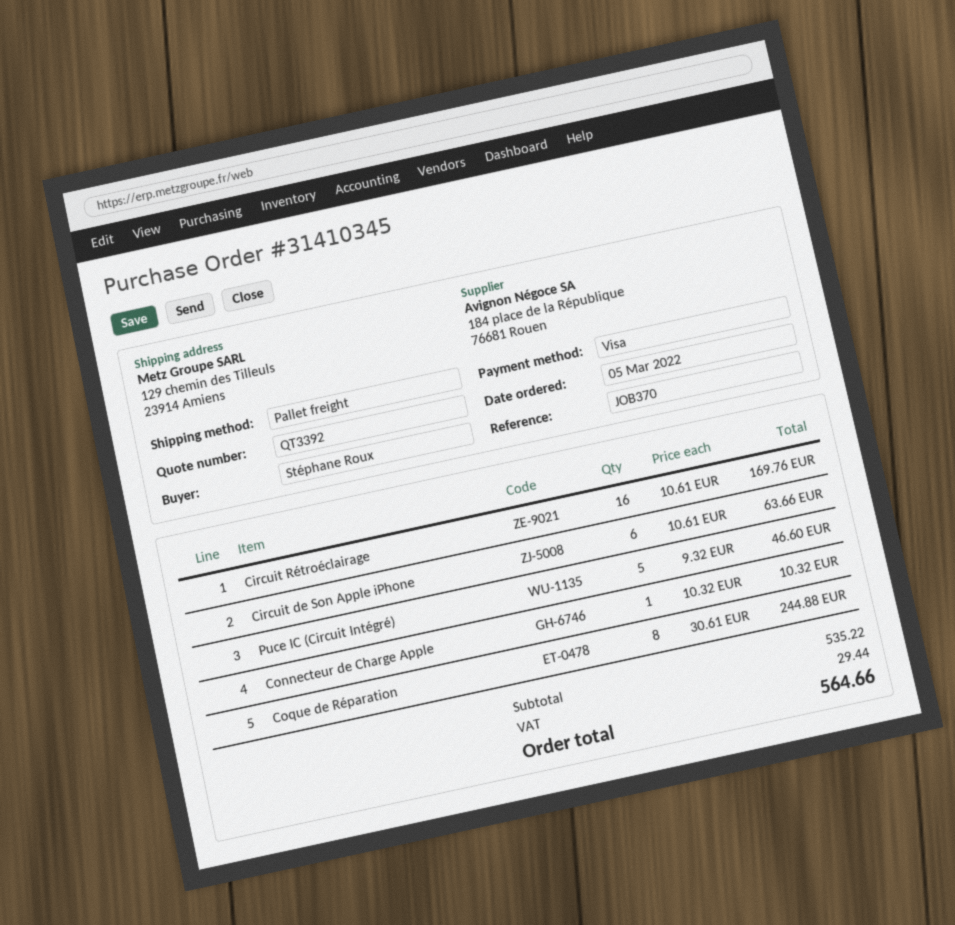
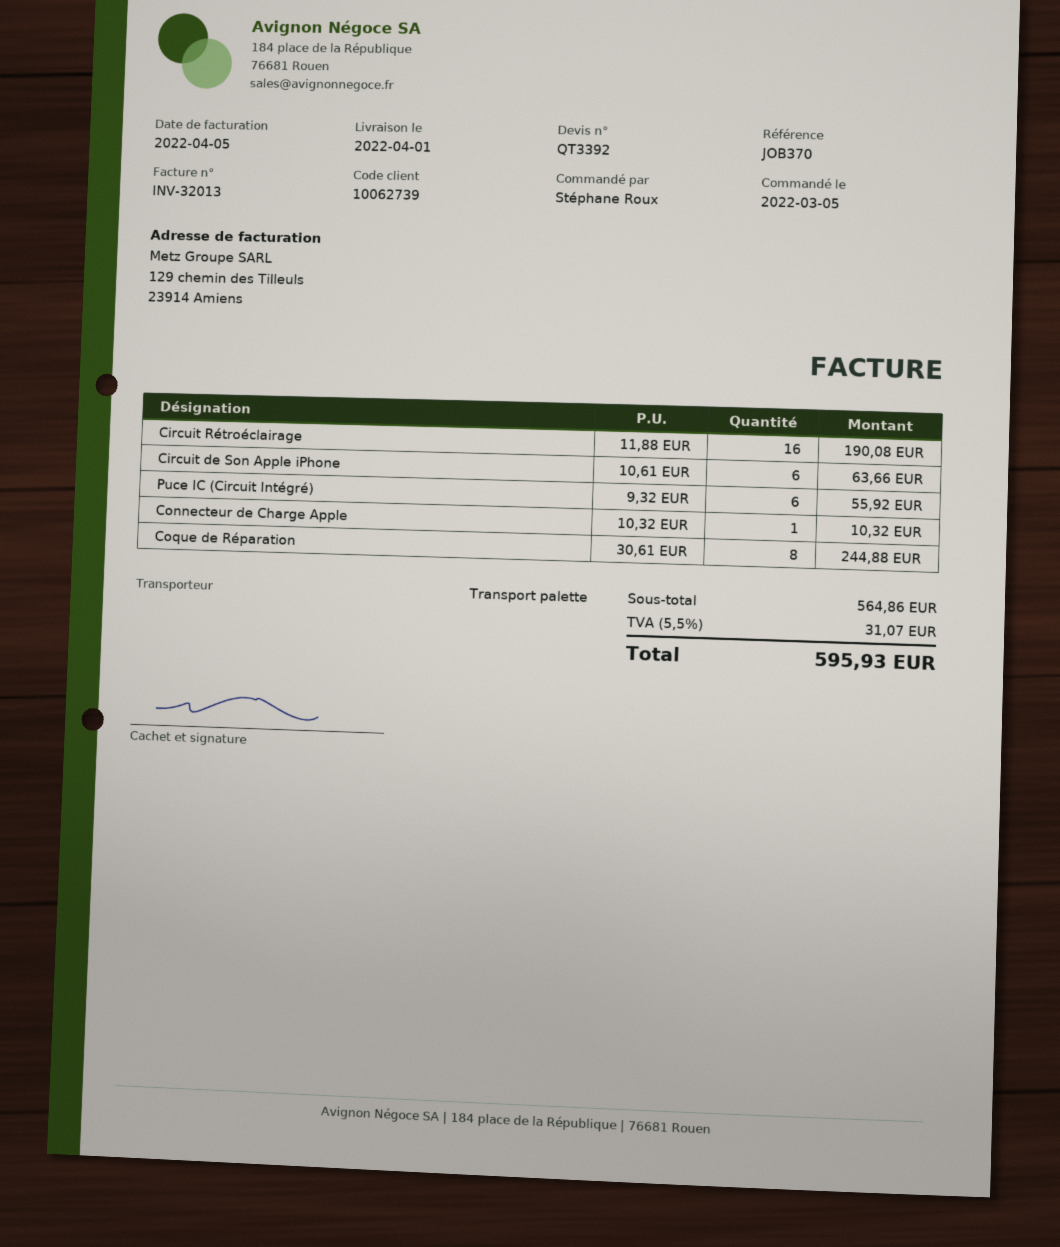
Circuit Rétroéclairage: 16 x 10.61 = 169.76 -> 16 x 11.88 = 190.08
Puce IC (Circuit Intégré): 5 x 9.32 = 46.60 -> 6 x 9.32 = 55.92
subtotal: 535.22 -> 564.86
tax: 29.44 -> 31.07
total: 564.66 -> 595.93

